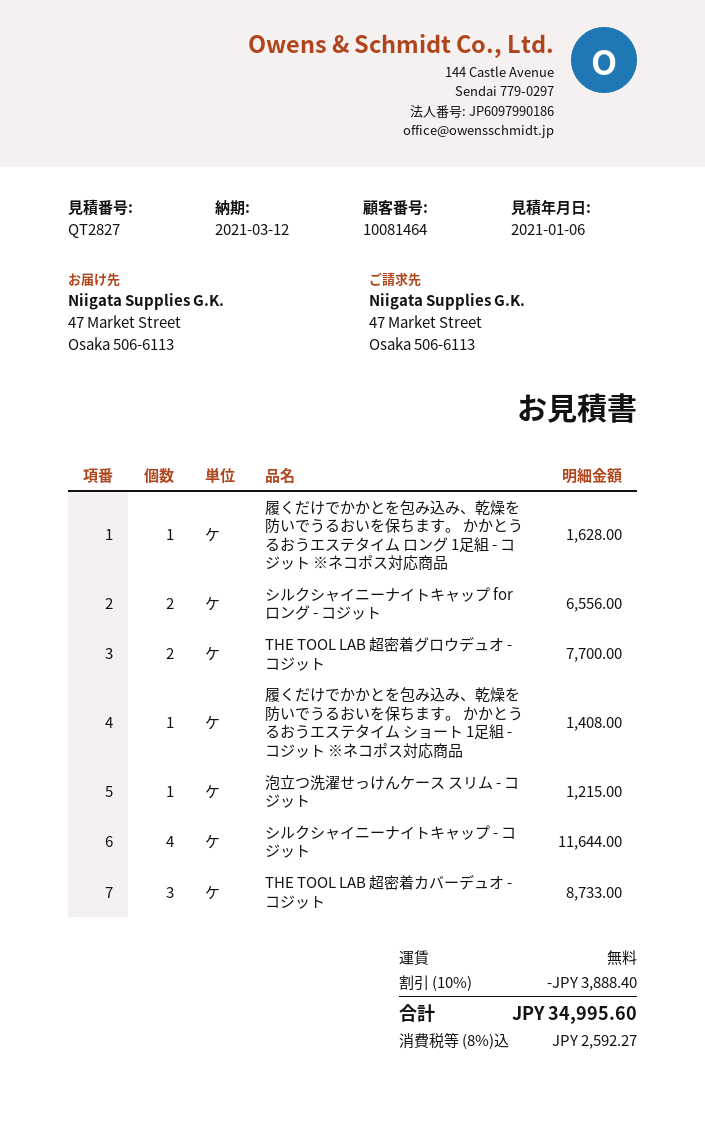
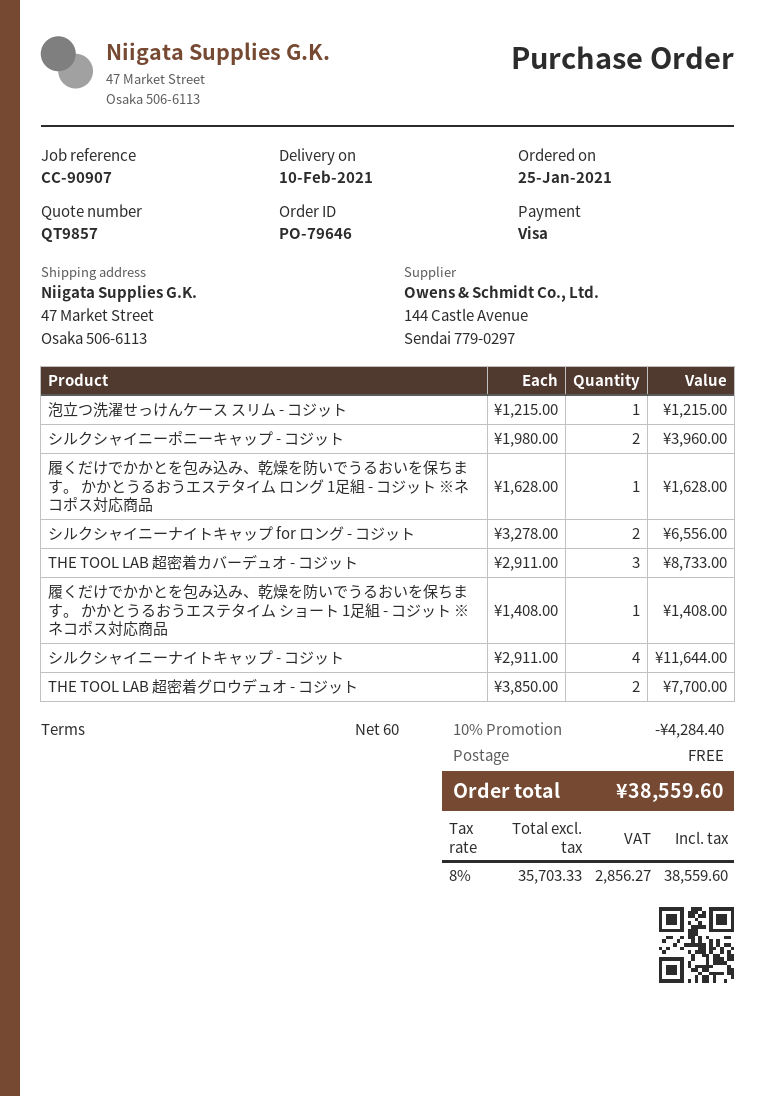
quote number: QT2827 -> QT9857
delivery date: 2021-03-12 -> 2021-02-10
シルクシャイニーポニーキャップ - コジット: none -> 2 for 3960.00
discount: 10% = 3888.40 -> 10% = 4284.40
tax: 8% = 2592.27 -> 8% = 2856.27
total: 34995.60 -> 38559.60

